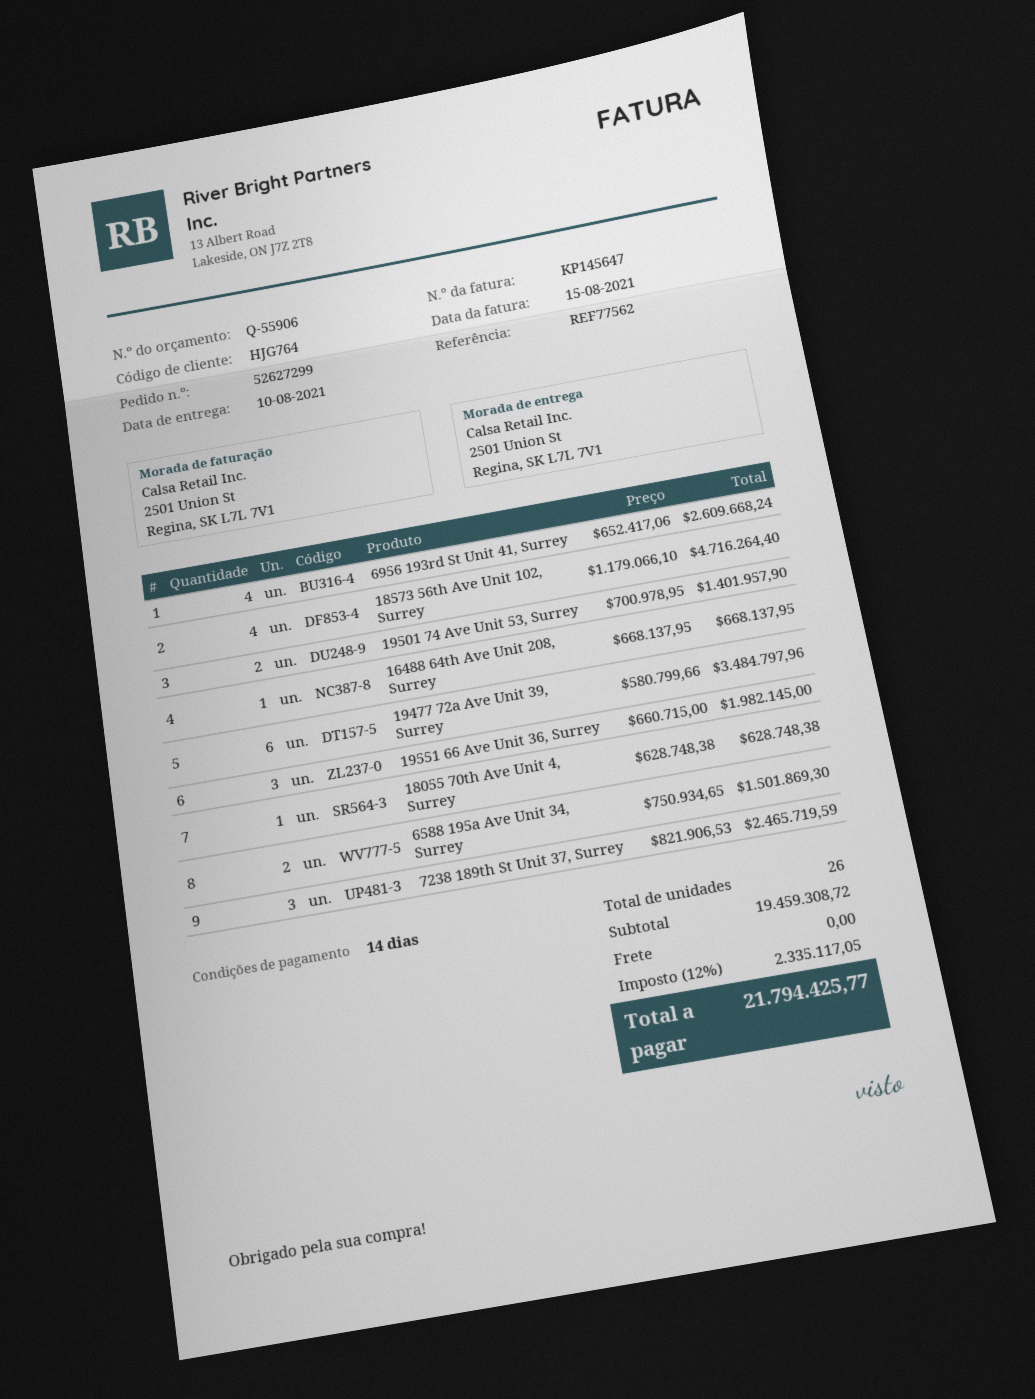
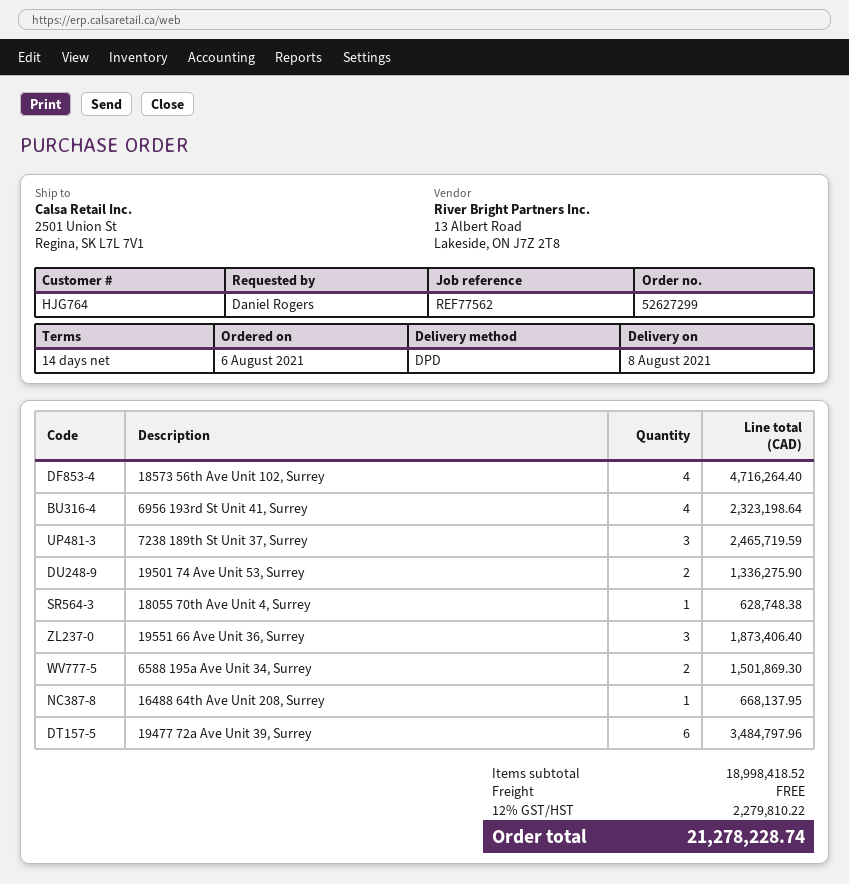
delivery date: 2021-08-10 -> 2021-08-08
6956 193rd St Unit 41, Surrey: 4 for 2609668.24 -> 4 for 2323198.64
19501 74 Ave Unit 53, Surrey: 2 for 1401957.90 -> 2 for 1336275.90
19551 66 Ave Unit 36, Surrey: 3 for 1982145.00 -> 3 for 1873406.40
subtotal: 19459308.72 -> 18998418.52
tax: 12% = 2335117.05 -> 12% = 2279810.22
total: 21794425.77 -> 21278228.74

